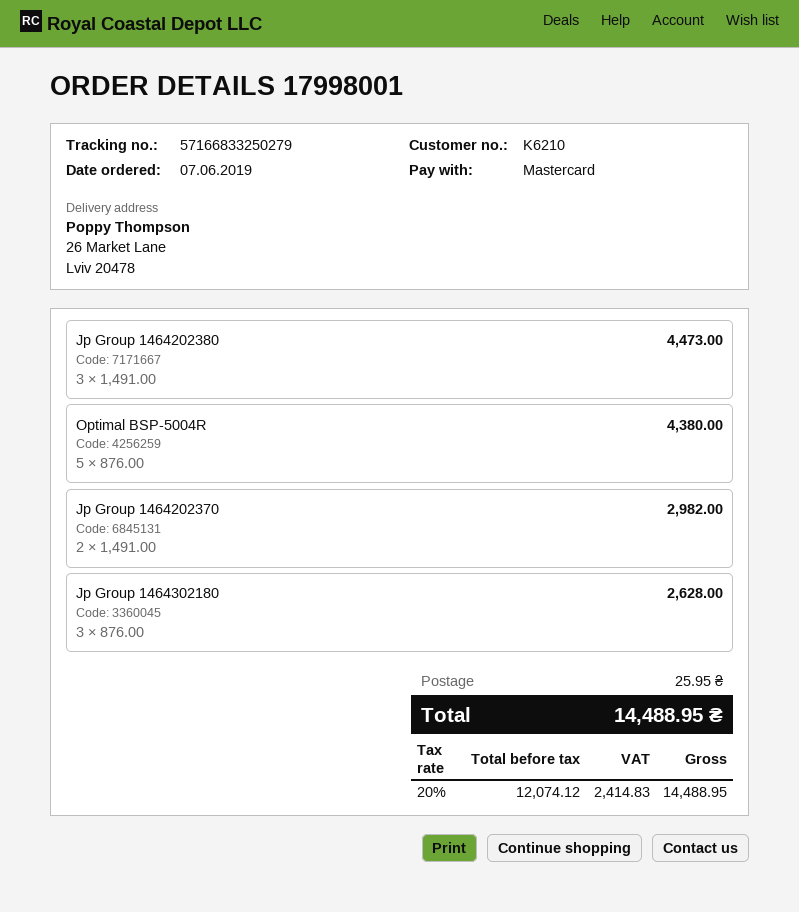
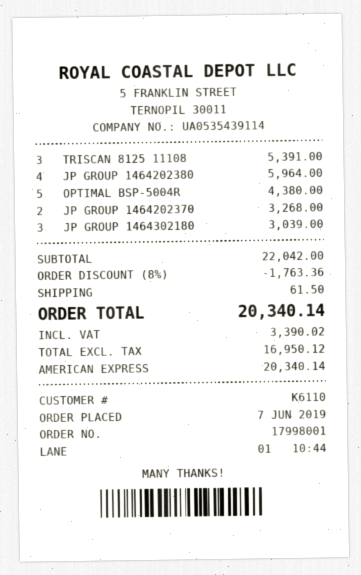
customer number: K6210 -> K6110
payment method: Mastercard -> American Express
Jp Group 1464202380: 3 for 4473.00 -> 4 for 5964.00
Jp Group 1464202370: 2 for 2982.00 -> 2 for 3268.00
Jp Group 1464302180: 3 for 2628.00 -> 3 for 3039.00
TRISCAN 8125 11108: none -> 3 for 5391.00
discount: none -> 8% = 1763.36
shipping: 25.95 -> 61.50
net: 12074.12 -> 16950.12
tax: 2414.83 -> 3390.02
total: 14488.95 -> 20340.14

